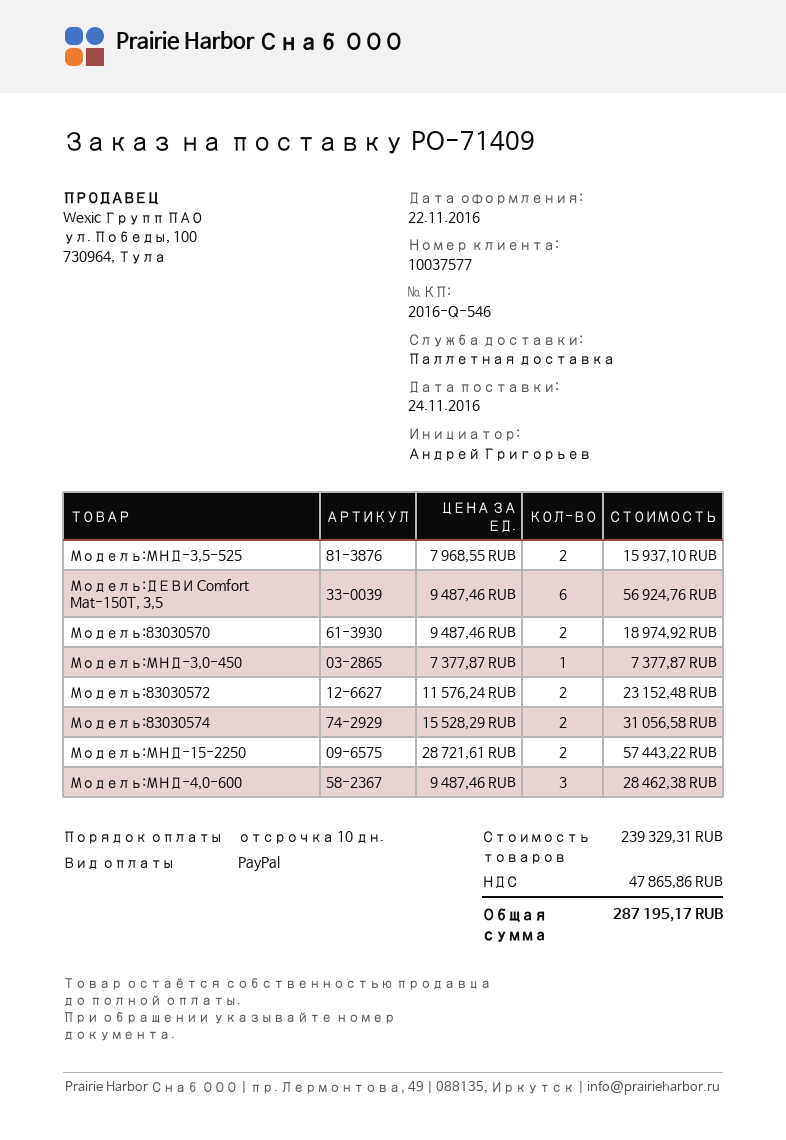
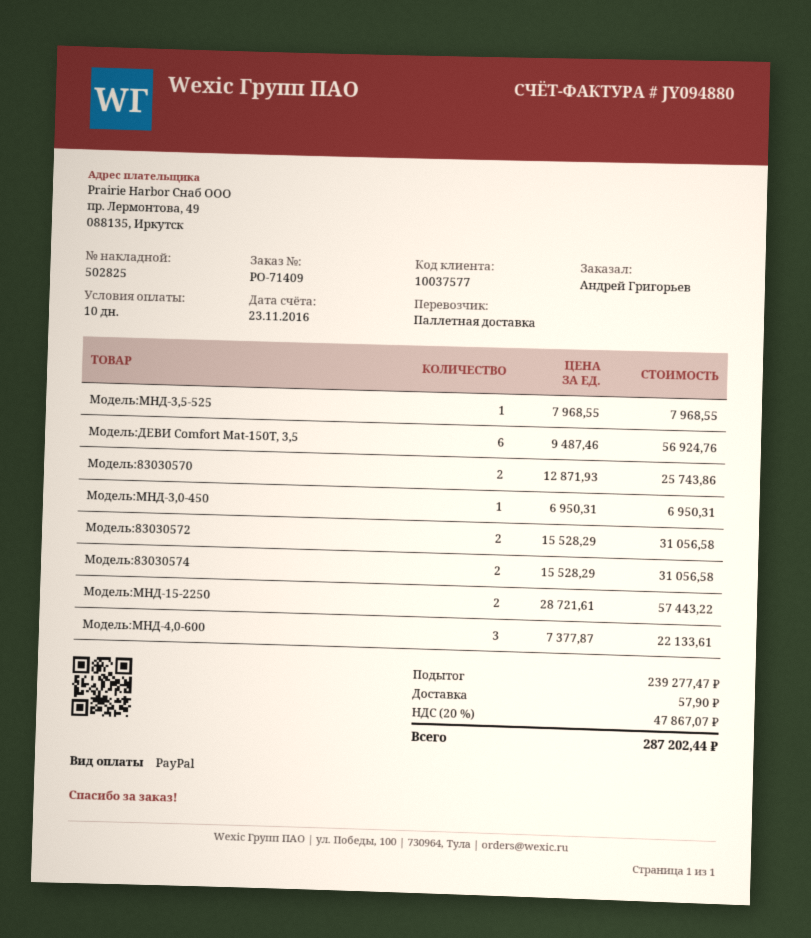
Модель:МНД-3,5-525: 2 x 7968.55 = 15937.10 -> 1 x 7968.55 = 7968.55
Модель:83030570: 2 x 9487.46 = 18974.92 -> 2 x 12871.93 = 25743.86
Модель:МНД-3,0-450: 1 x 7377.87 = 7377.87 -> 1 x 6950.31 = 6950.31
Модель:83030572: 2 x 11576.24 = 23152.48 -> 2 x 15528.29 = 31056.58
Модель:МНД-4,0-600: 3 x 9487.46 = 28462.38 -> 3 x 7377.87 = 22133.61
subtotal: 239329.31 -> 239277.47
shipping: none -> 57.90
tax: 47865.86 -> 47867.07
total: 287195.17 -> 287202.44

